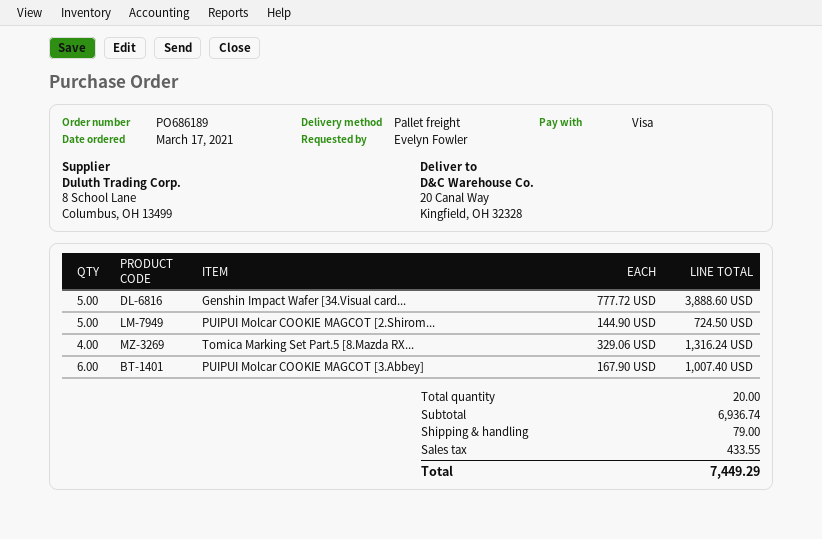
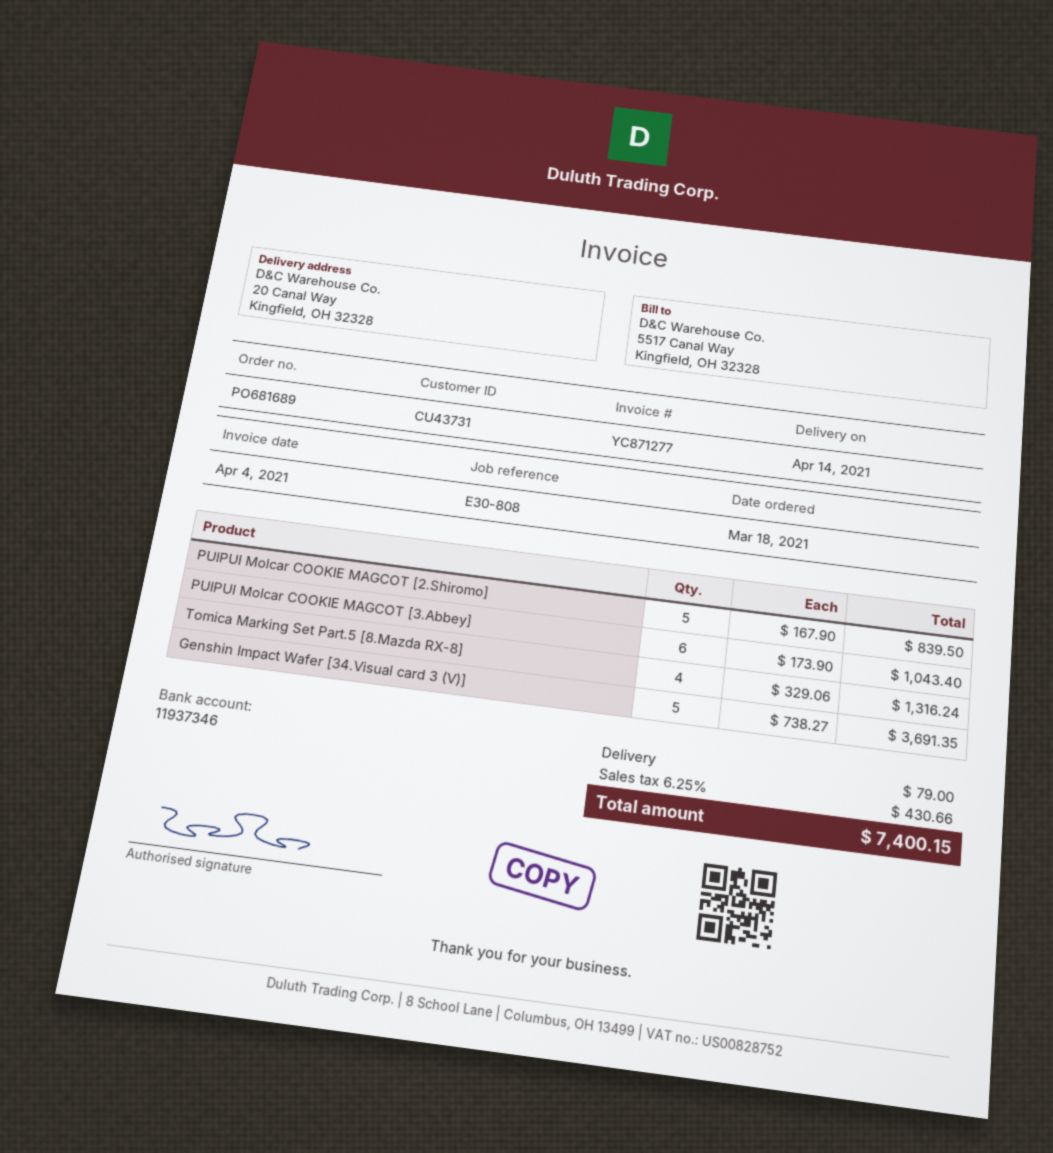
order number: PO686189 -> PO681689
order date: 2021-03-17 -> 2021-03-18
Genshin Impact Wafer [34.Visual card...: 5 x 777.72 = 3888.60 -> 5 x 738.27 = 3691.35
PUIPUI Molcar COOKIE MAGCOT [2.Shirom...: 5 x 144.90 = 724.50 -> 5 x 167.90 = 839.50
PUIPUI Molcar COOKIE MAGCOT [3.Abbey]: 6 x 167.90 = 1007.40 -> 6 x 173.90 = 1043.40
tax: 433.55 -> 430.66
total: 7449.29 -> 7400.15

